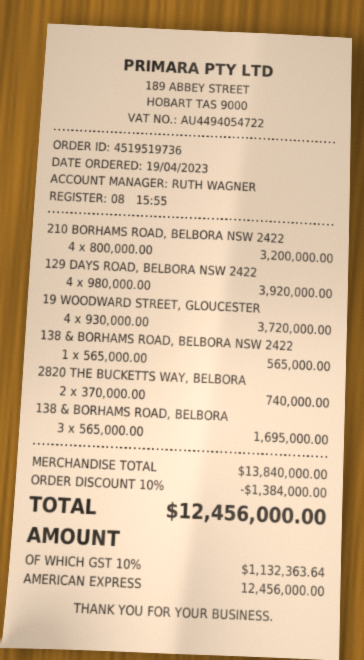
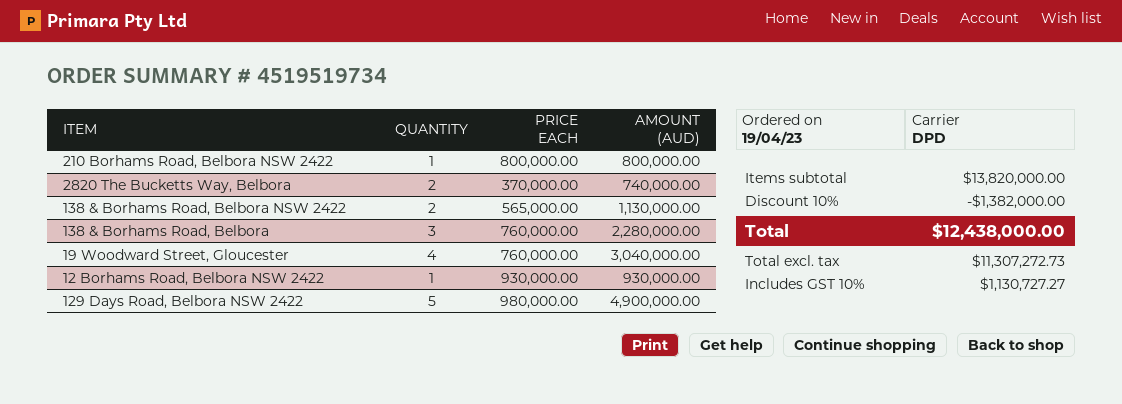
order number: 4519519736 -> 4519519734
210 BORHAMS ROAD, BELBORA NSW 2422: 4 x 800000.00 = 3200000.00 -> 1 x 800000.00 = 800000.00
129 DAYS ROAD, BELBORA NSW 2422: 4 x 980000.00 = 3920000.00 -> 5 x 980000.00 = 4900000.00
19 WOODWARD STREET, GLOUCESTER: 4 x 930000.00 = 3720000.00 -> 4 x 760000.00 = 3040000.00
138 & BORHAMS ROAD, BELBORA NSW 2422: 1 x 565000.00 = 565000.00 -> 2 x 565000.00 = 1130000.00
138 & BORHAMS ROAD, BELBORA: 3 x 565000.00 = 1695000.00 -> 3 x 760000.00 = 2280000.00
12 Borhams Road, Belbora NSW 2422: none -> 1 x 930000.00 = 930000.00
subtotal: 13840000.00 -> 13820000.00
discount: 10% = 1384000.00 -> 10% = 1382000.00
tax: 10% = 1132363.64 -> 10% = 1130727.27
total: 12456000.00 -> 12438000.00

